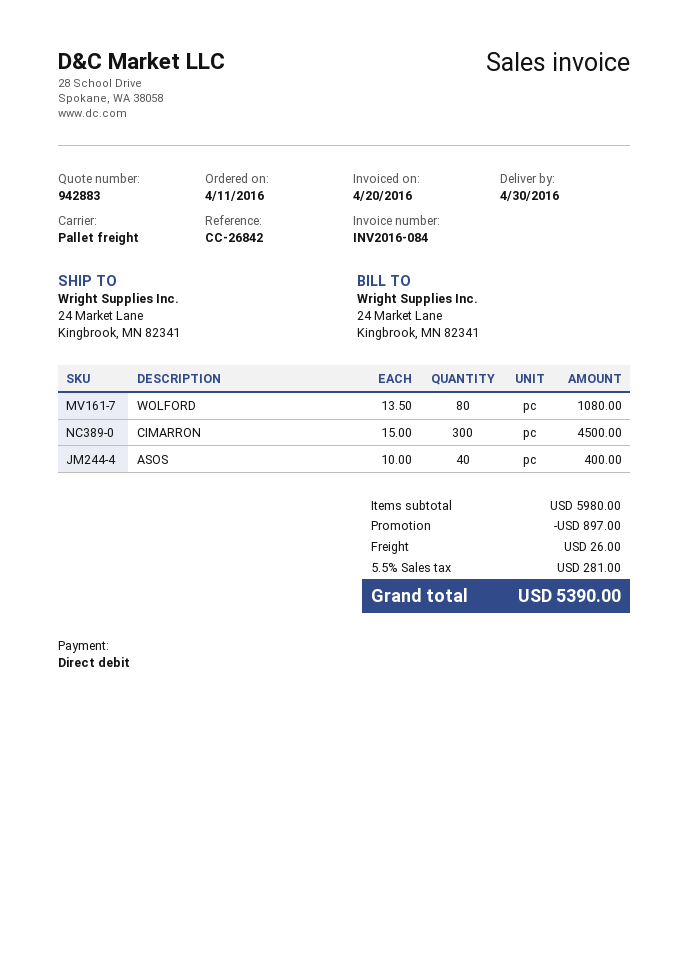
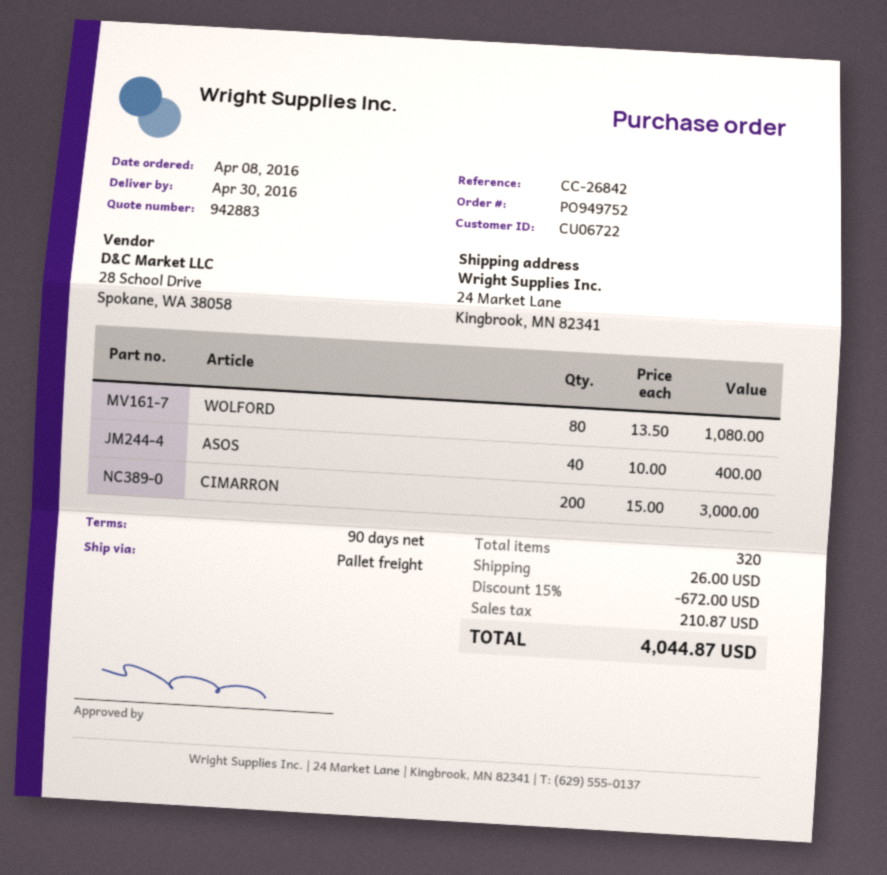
order date: 2016-04-11 -> 2016-04-08
CIMARRON: 300 x 15.00 = 4500.00 -> 200 x 15.00 = 3000.00
discount: 897.00 -> 672.00
tax: 281.00 -> 210.87
total: 5390.00 -> 4044.87

